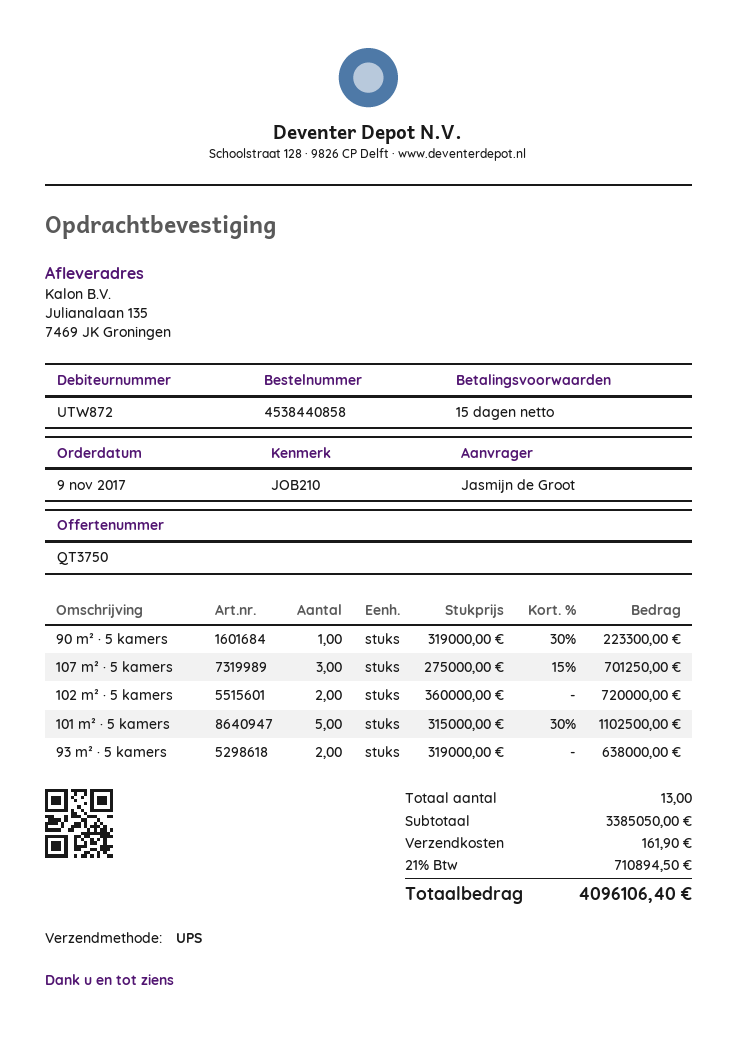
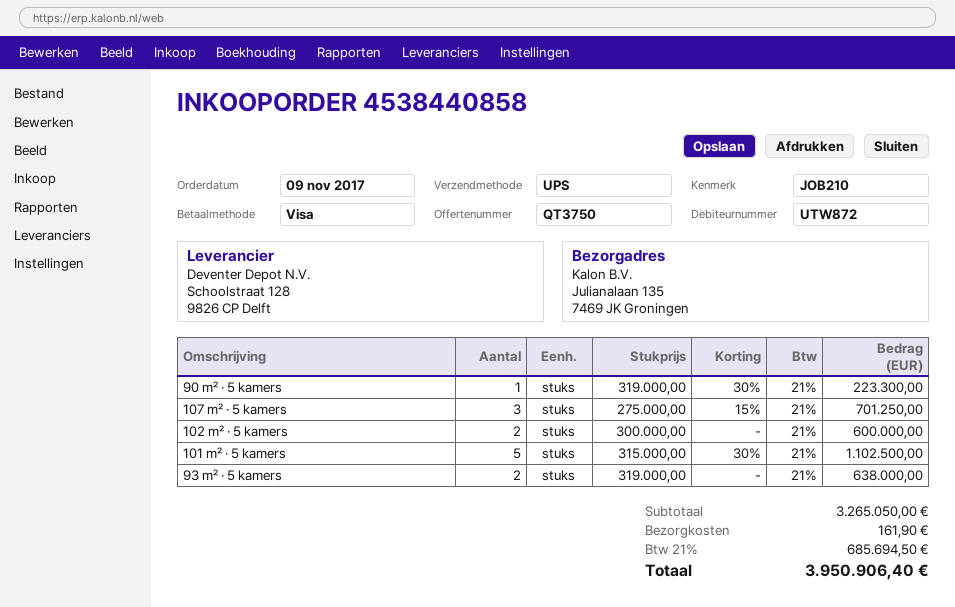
102 m² · 5 kamers: 2 x 360000.00 = 720000.00 -> 2 x 300000.00 = 600000.00
subtotal: 3385050.00 -> 3265050.00
tax: 21% = 710894.50 -> 21% = 685694.50
total: 4096106.40 -> 3950906.40

